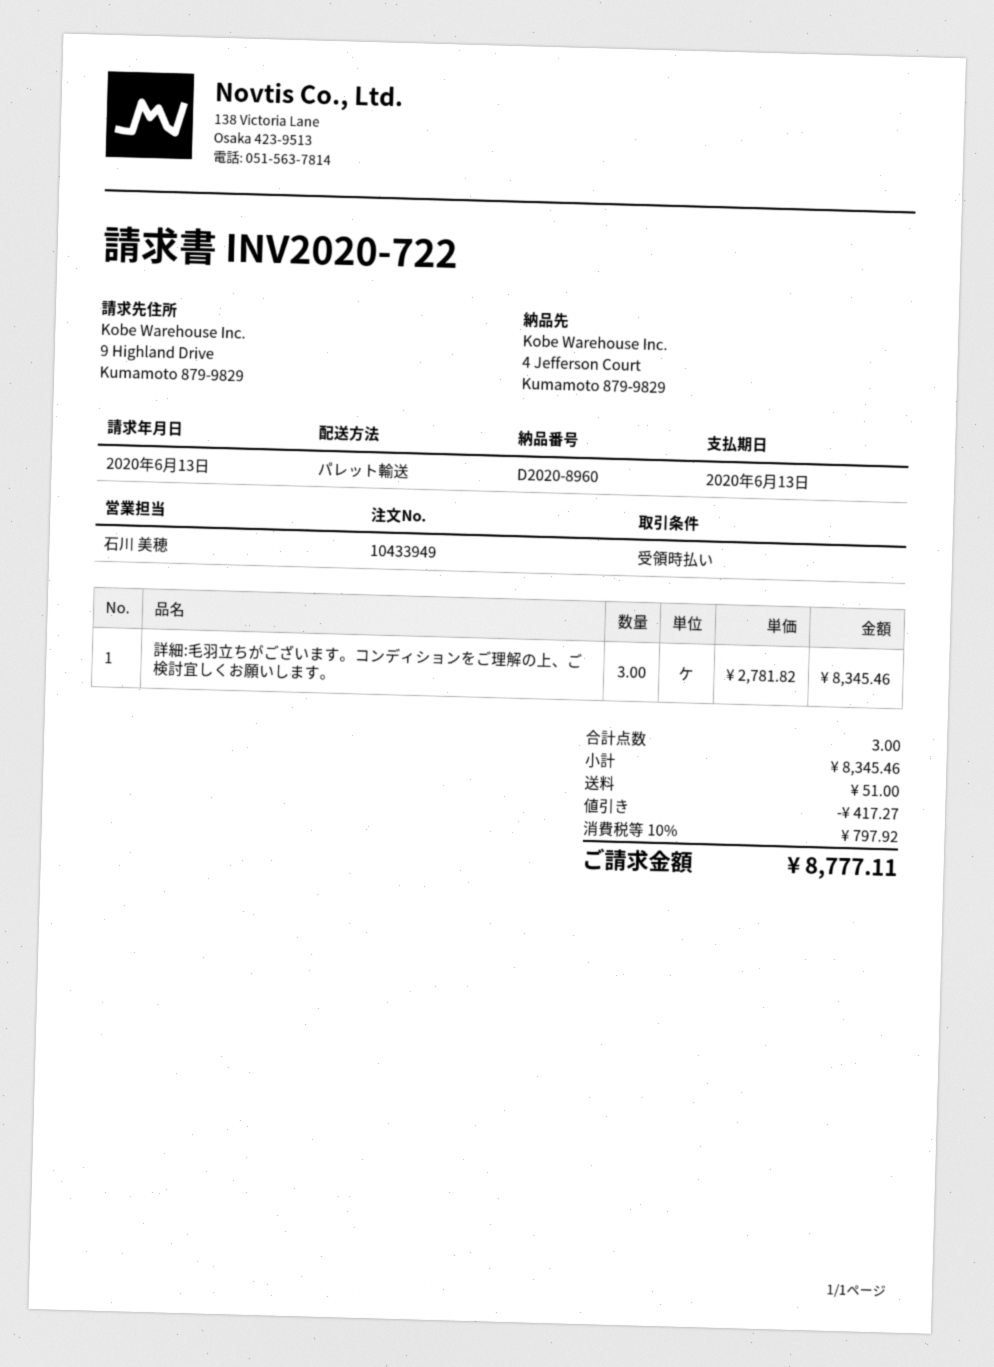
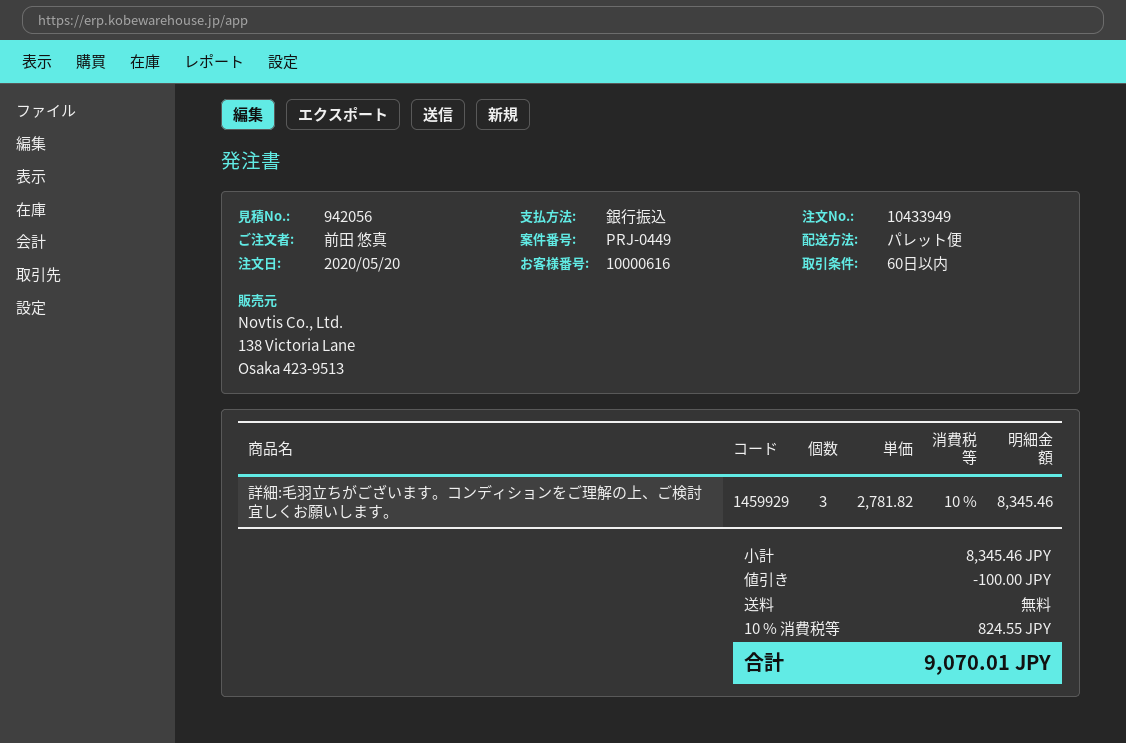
payment terms: on receipt -> 60 days
discount: 417.27 -> 100.00
shipping: 51.00 -> 0.00
tax: 10% = 797.92 -> 10% = 824.55
total: 8777.11 -> 9070.01

